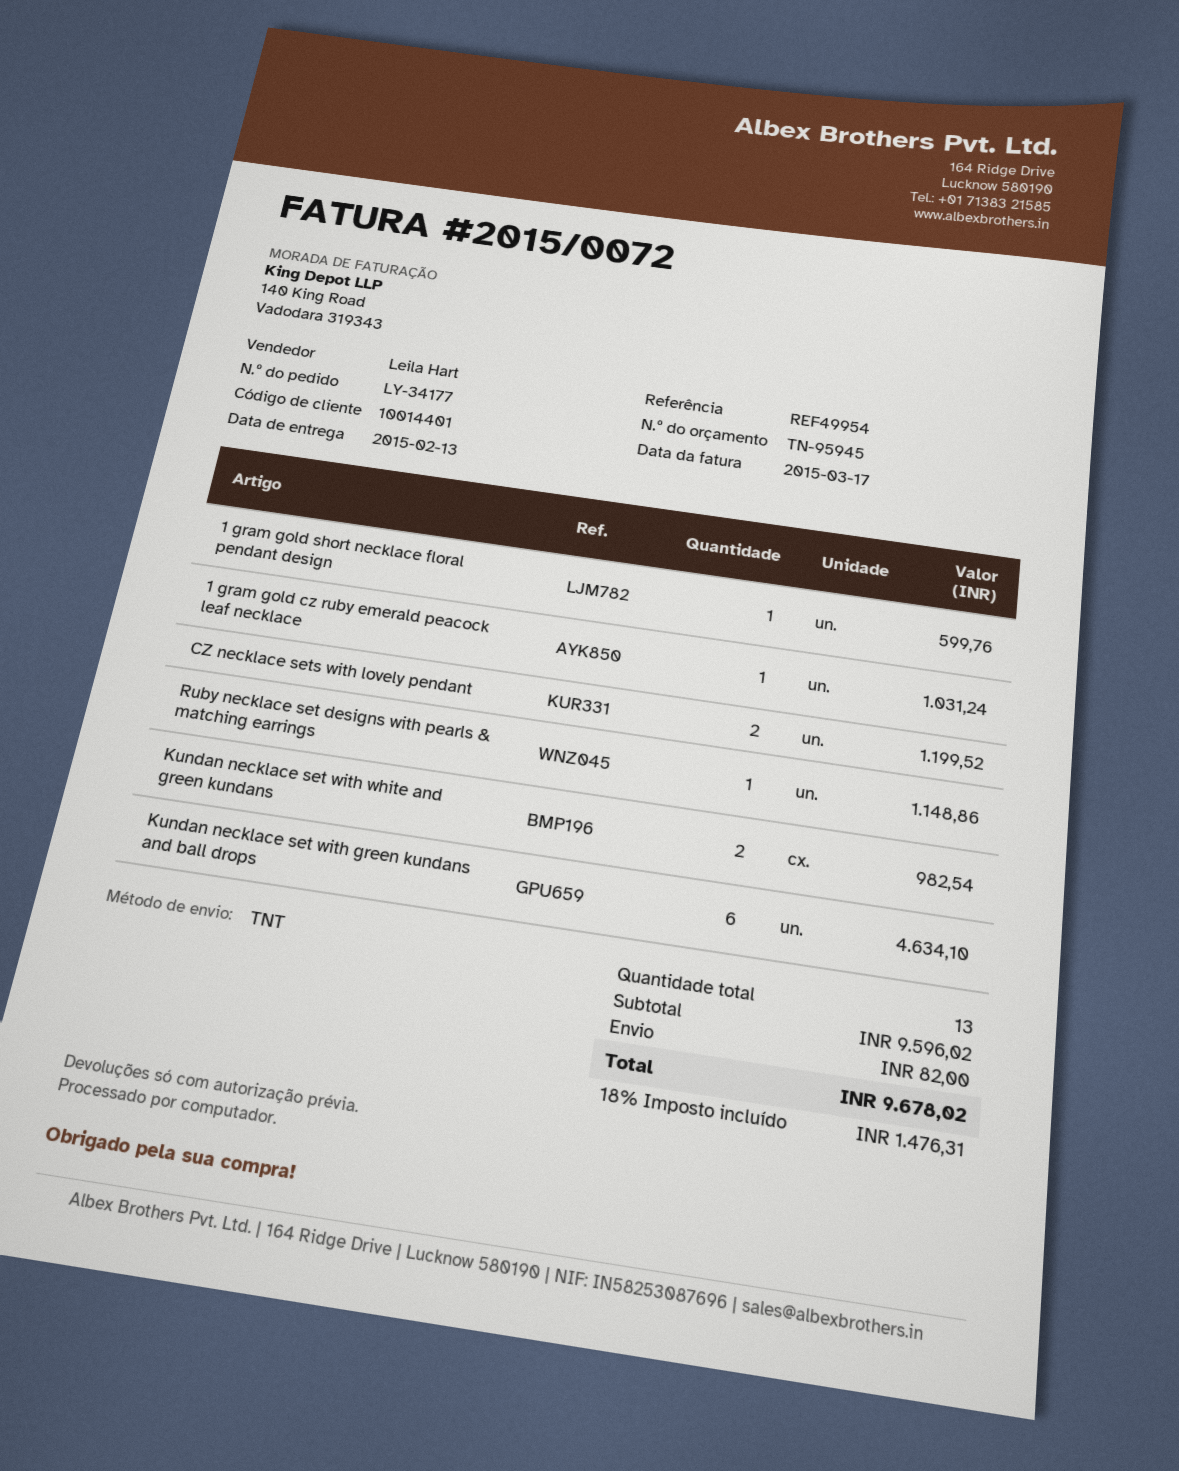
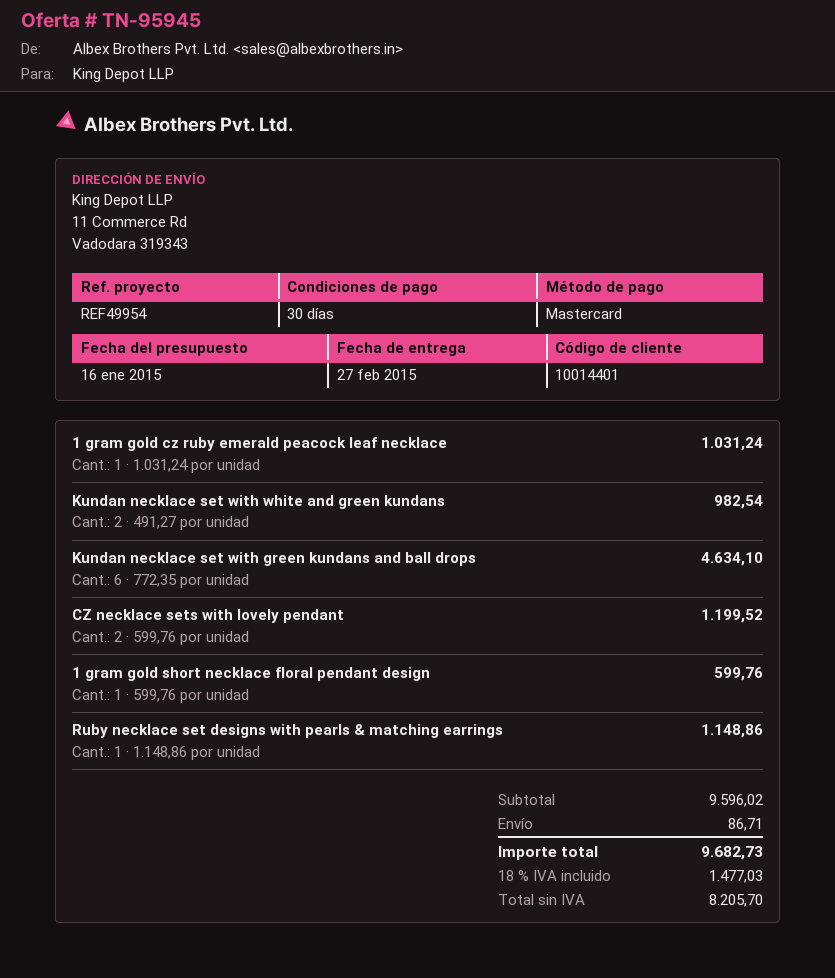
delivery date: 2015-02-13 -> 2015-02-27
shipping: 82.00 -> 86.71
tax: 18% = 1476.31 -> 18% = 1477.03
total: 9678.02 -> 9682.73

